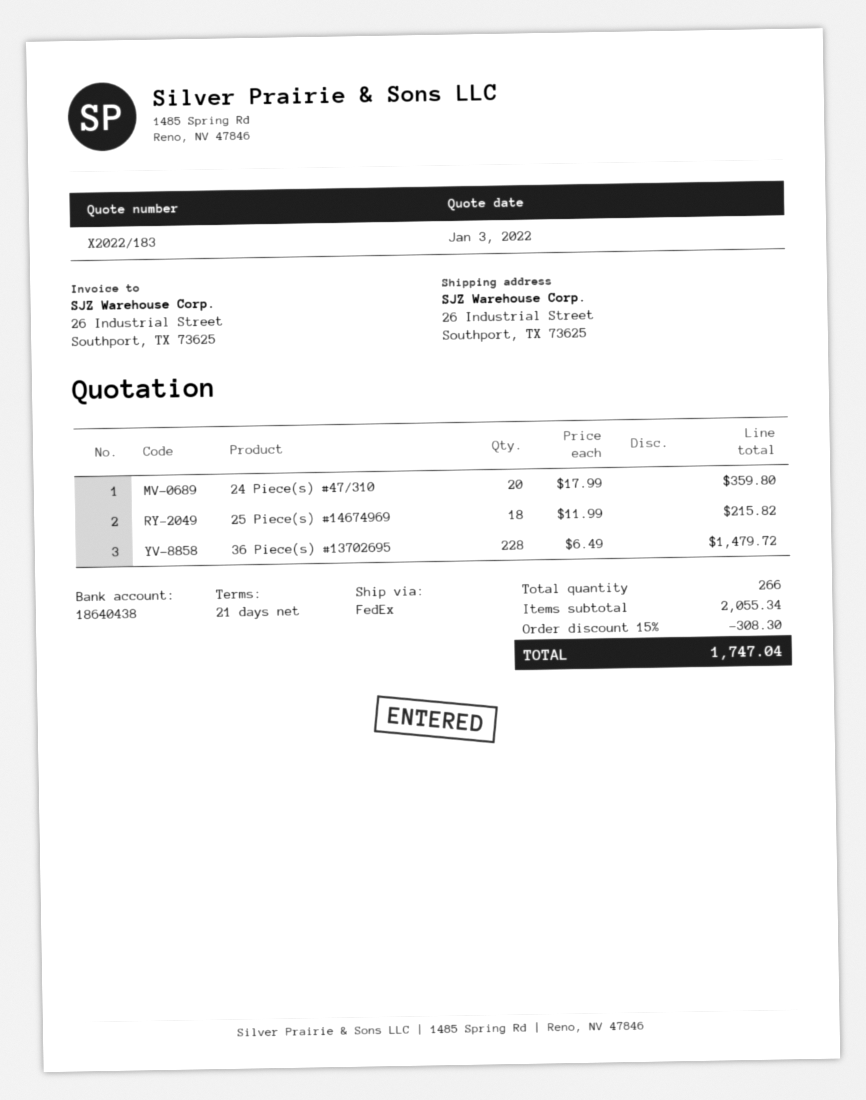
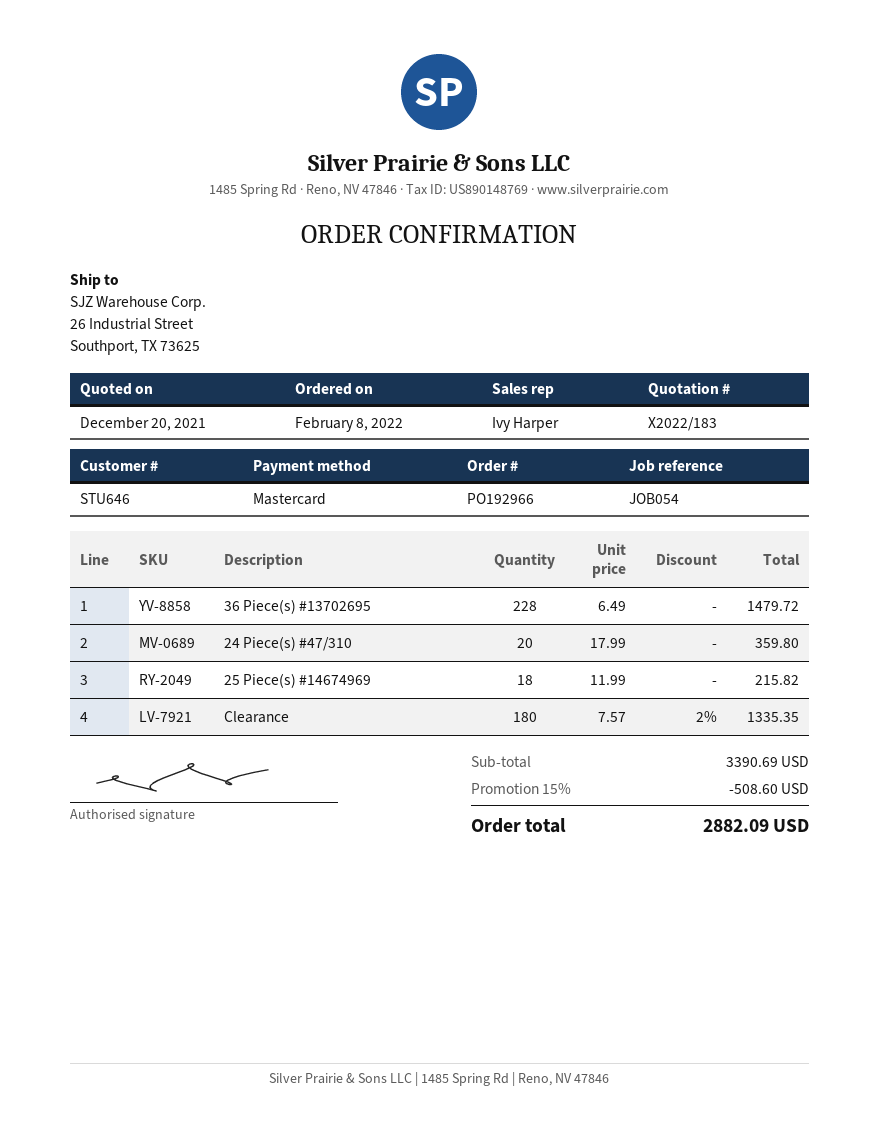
quote date: 2022-01-03 -> 2021-12-20
Clearance: none -> 180 x 7.57 - 2% = 1335.35
subtotal: 2055.34 -> 3390.69
discount: 15% = 308.30 -> 15% = 508.60
total: 1747.04 -> 2882.09

